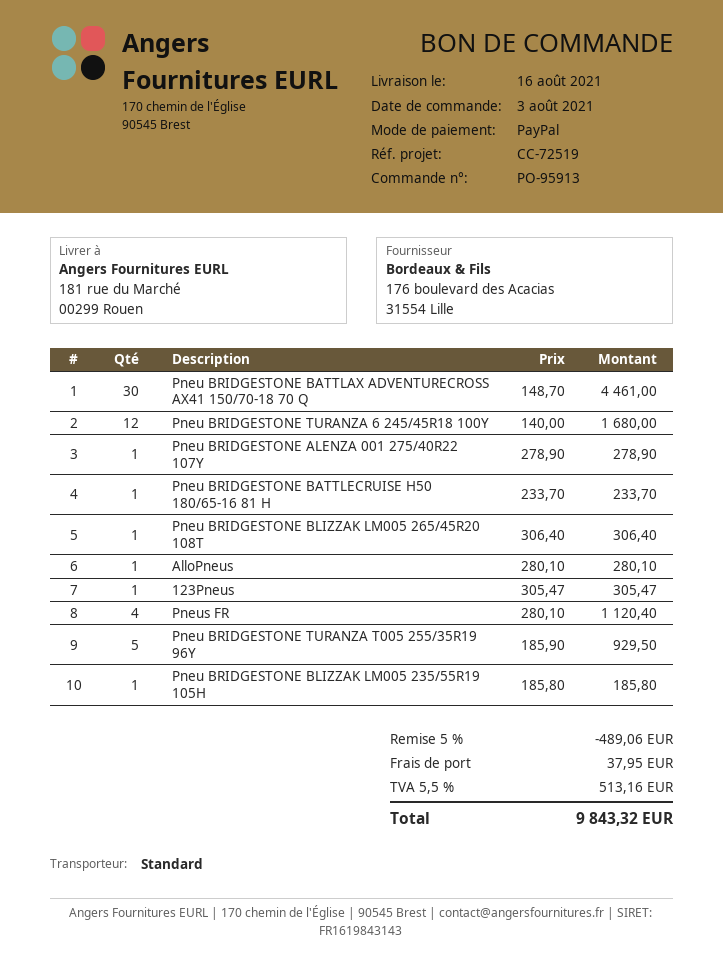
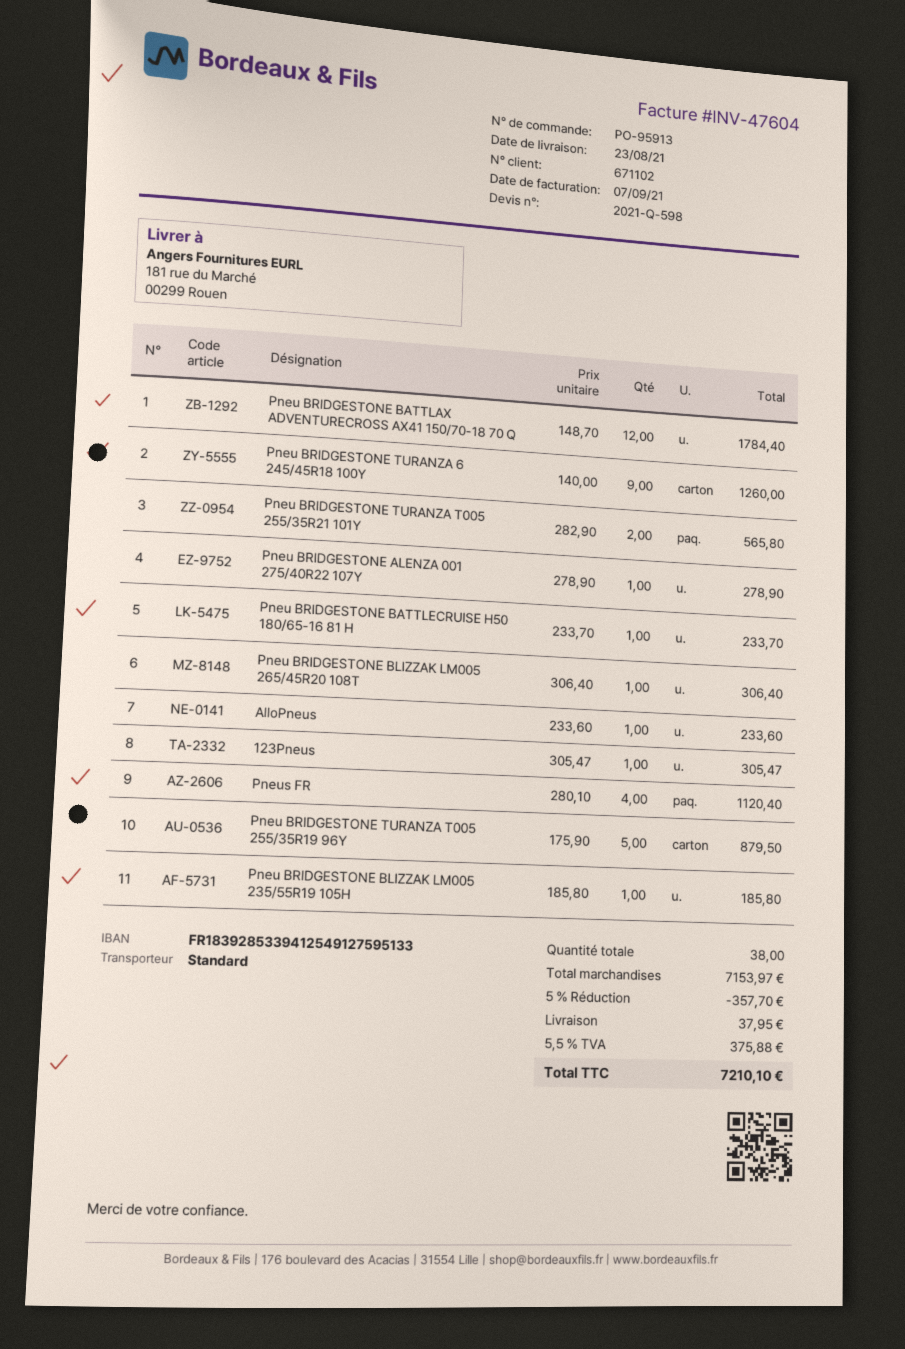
delivery date: 2021-08-16 -> 2021-08-23
Pneu BRIDGESTONE BATTLAX ADVENTURECROSS AX41 150/70-18 70 Q: 30 x 148.70 = 4461.00 -> 12 x 148.70 = 1784.40
Pneu BRIDGESTONE TURANZA 6 245/45R18 100Y: 12 x 140.00 = 1680.00 -> 9 x 140.00 = 1260.00
AlloPneus: 1 x 280.10 = 280.10 -> 1 x 233.60 = 233.60
Pneu BRIDGESTONE TURANZA T005 255/35R19 96Y: 5 x 185.90 = 929.50 -> 5 x 175.90 = 879.50
Pneu BRIDGESTONE TURANZA T005 255/35R21 101Y: none -> 2 x 282.90 = 565.80
discount: 5% = 489.06 -> 5% = 357.70
tax: 5.5% = 513.16 -> 5.5% = 375.88
total: 9843.32 -> 7210.10

